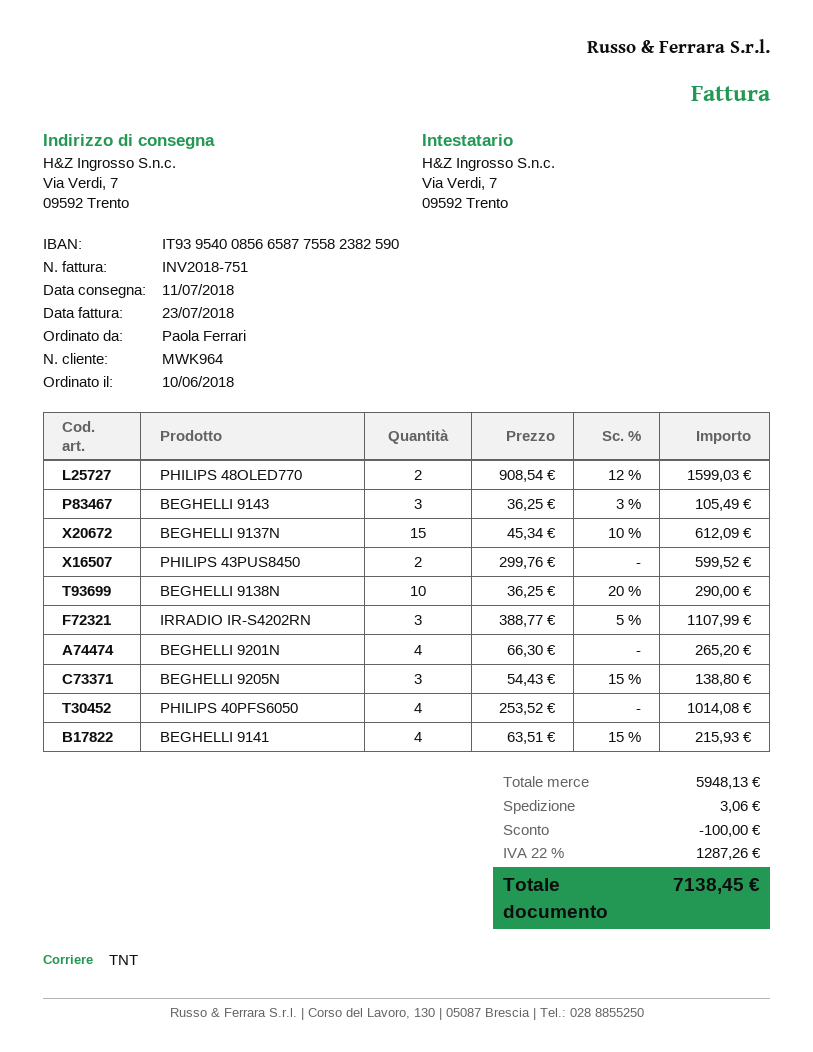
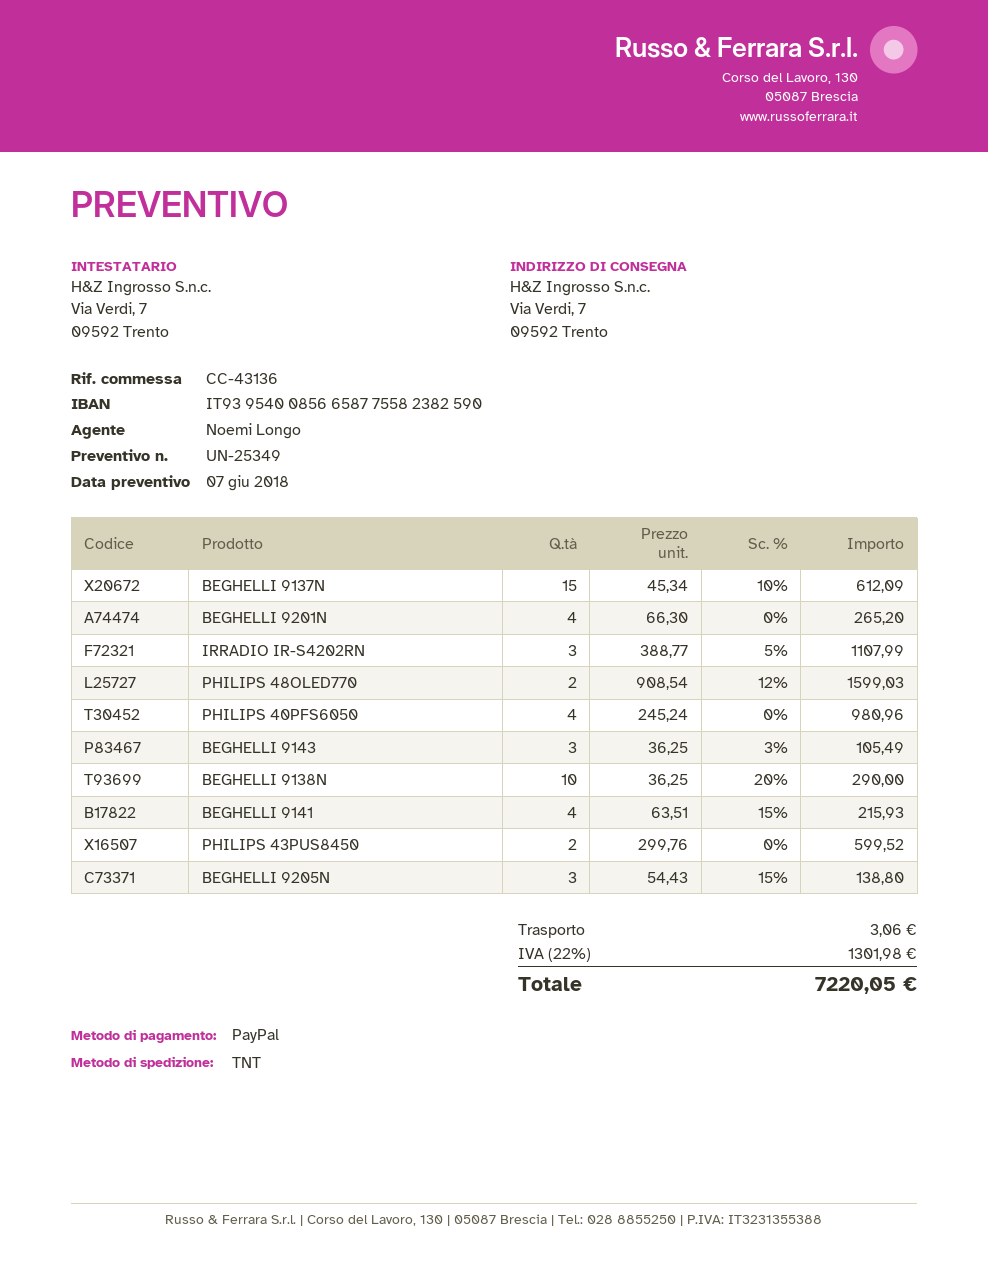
PHILIPS 40PFS6050: 4 x 253.52 = 1014.08 -> 4 x 245.24 = 980.96
discount: 100.00 -> none
tax: 22% = 1287.26 -> 22% = 1301.98
total: 7138.45 -> 7220.05

